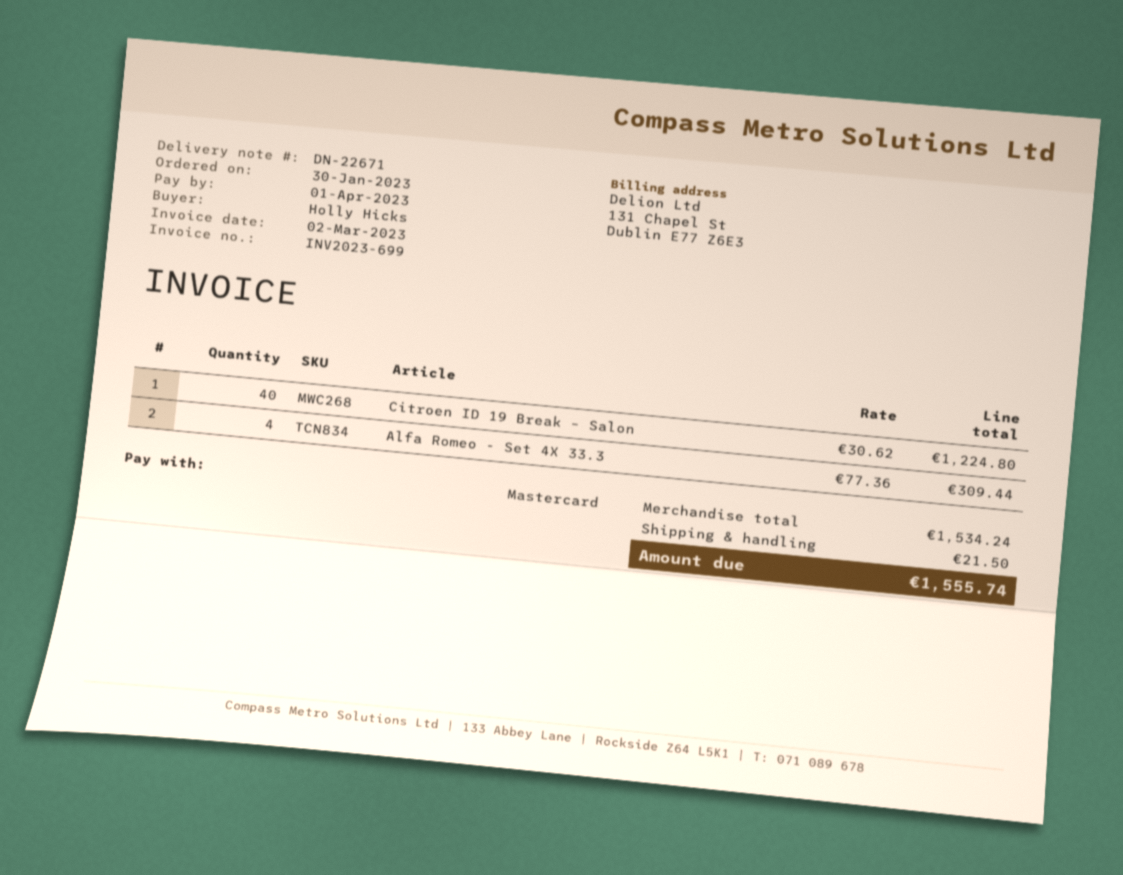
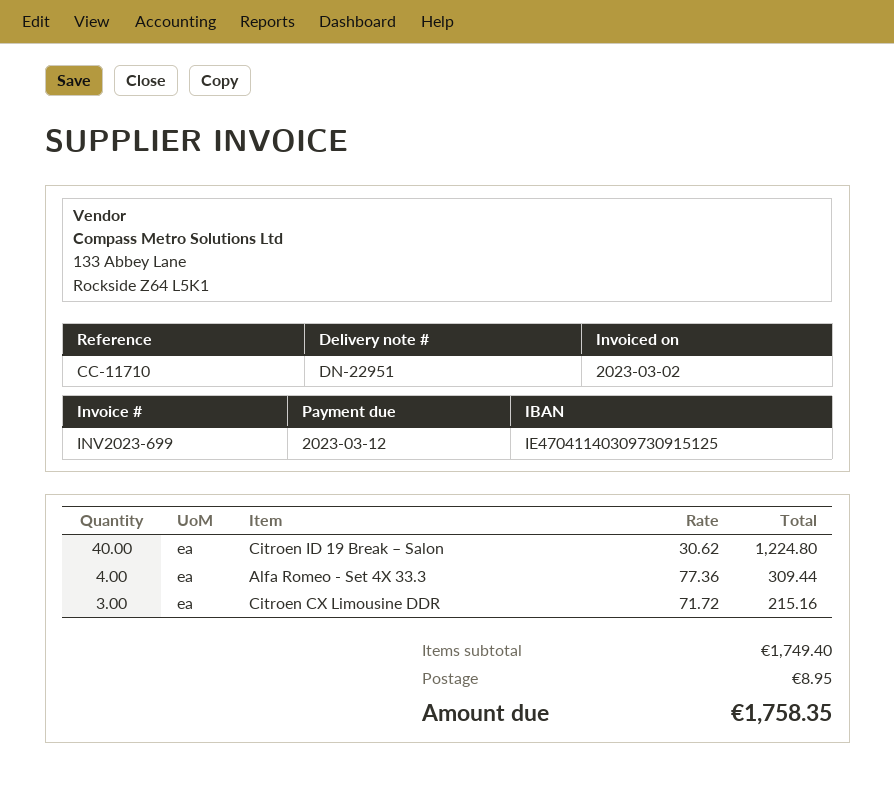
delivery note number: DN-22671 -> DN-22951
due date: 2023-04-01 -> 2023-03-12
Citroen CX Limousine DDR: none -> 3 x 71.72 = 215.16
subtotal: 1534.24 -> 1749.40
shipping: 21.50 -> 8.95
total: 1555.74 -> 1758.35

